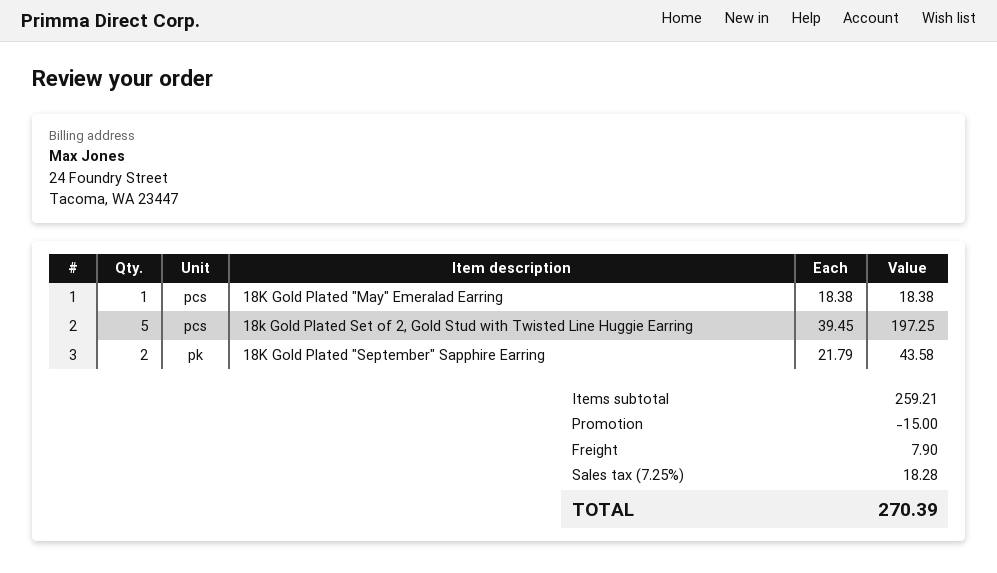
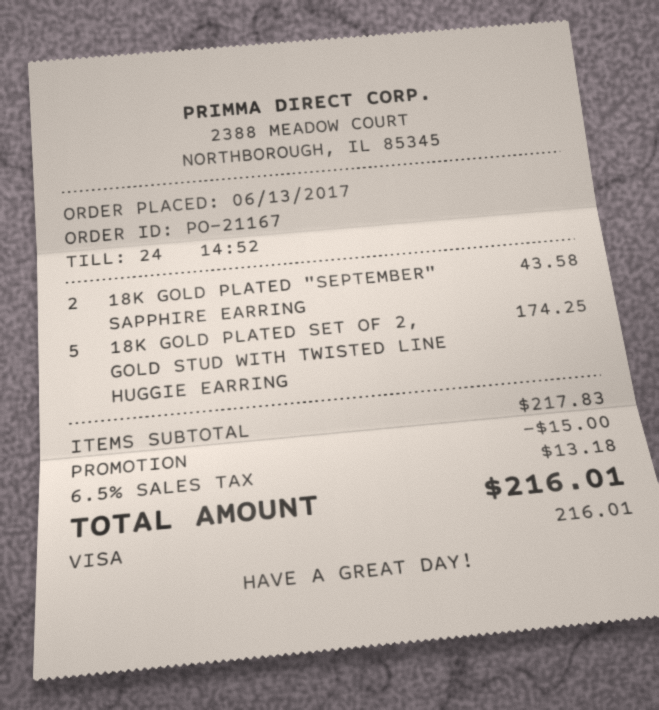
18K Gold Plated "May" Emeralad Earring: 1 for 18.38 -> none
18k Gold Plated Set of 2, Gold Stud with Twisted Line Huggie Earring: 5 for 197.25 -> 5 for 174.25
subtotal: 259.21 -> 217.83
shipping: 7.90 -> none
tax: 7.25% = 18.28 -> 6.5% = 13.18
total: 270.39 -> 216.01

